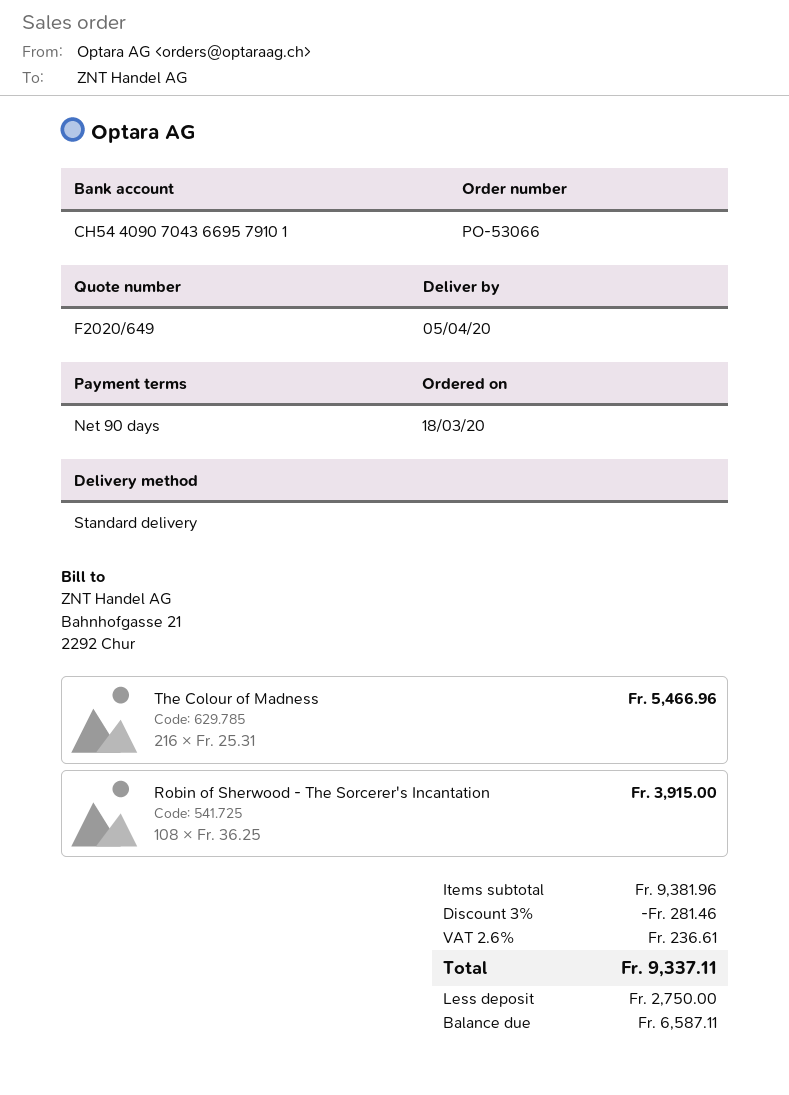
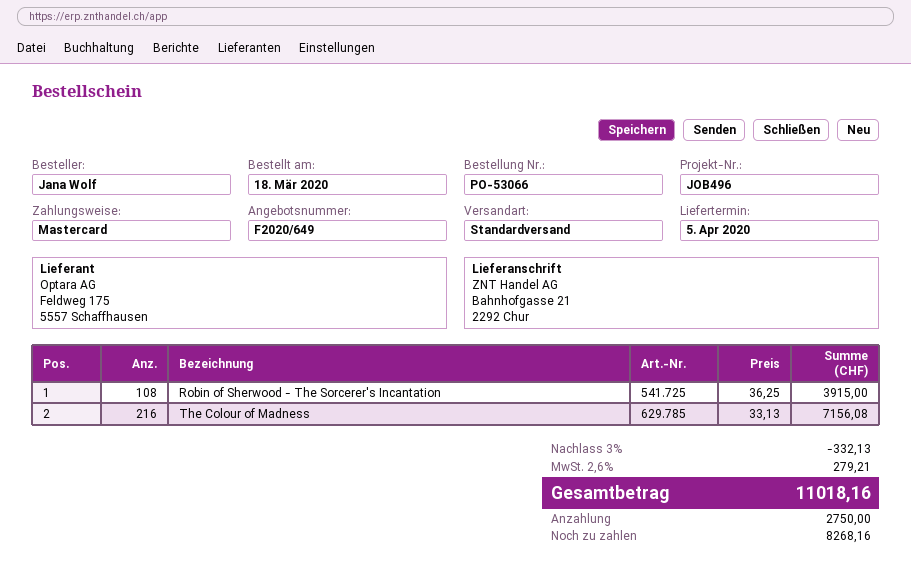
The Colour of Madness: 216 x 25.31 = 5466.96 -> 216 x 33.13 = 7156.08
discount: 3% = 281.46 -> 3% = 332.13
tax: 2.6% = 236.61 -> 2.6% = 279.21
total: 9337.11 -> 11018.16
balance: 6587.11 -> 8268.16

